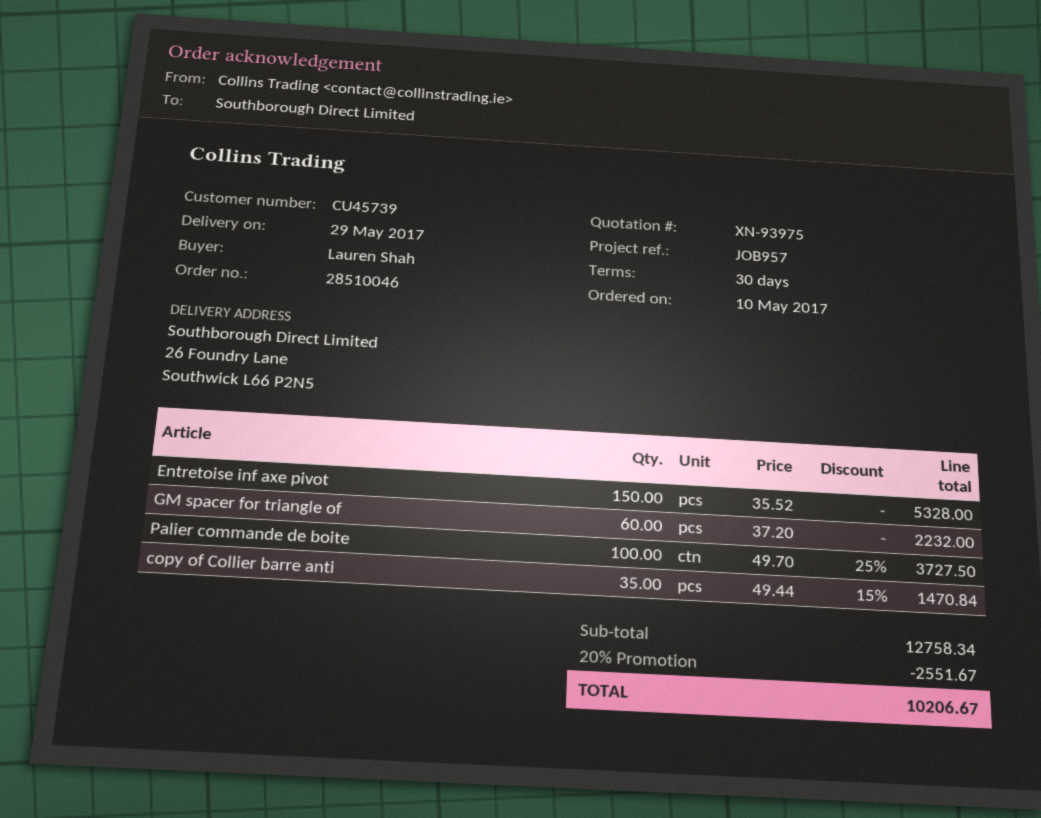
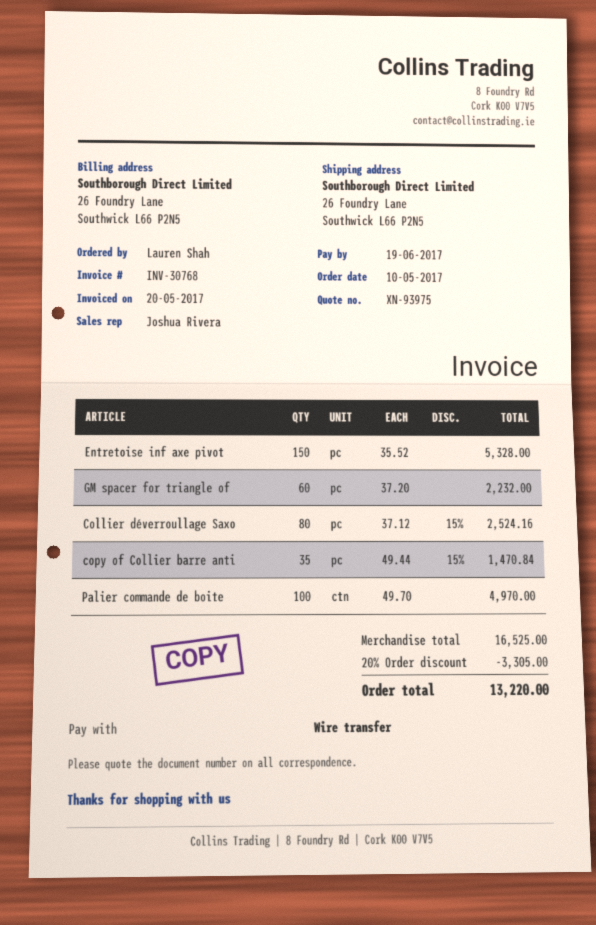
Palier commande de boite: 100 x 49.70 - 25% = 3727.50 -> 100 x 49.70 = 4970.00
Collier déverroullage Saxo: none -> 80 x 37.12 - 15% = 2524.16
subtotal: 12758.34 -> 16525.00
discount: 20% = 2551.67 -> 20% = 3305.00
total: 10206.67 -> 13220.00

